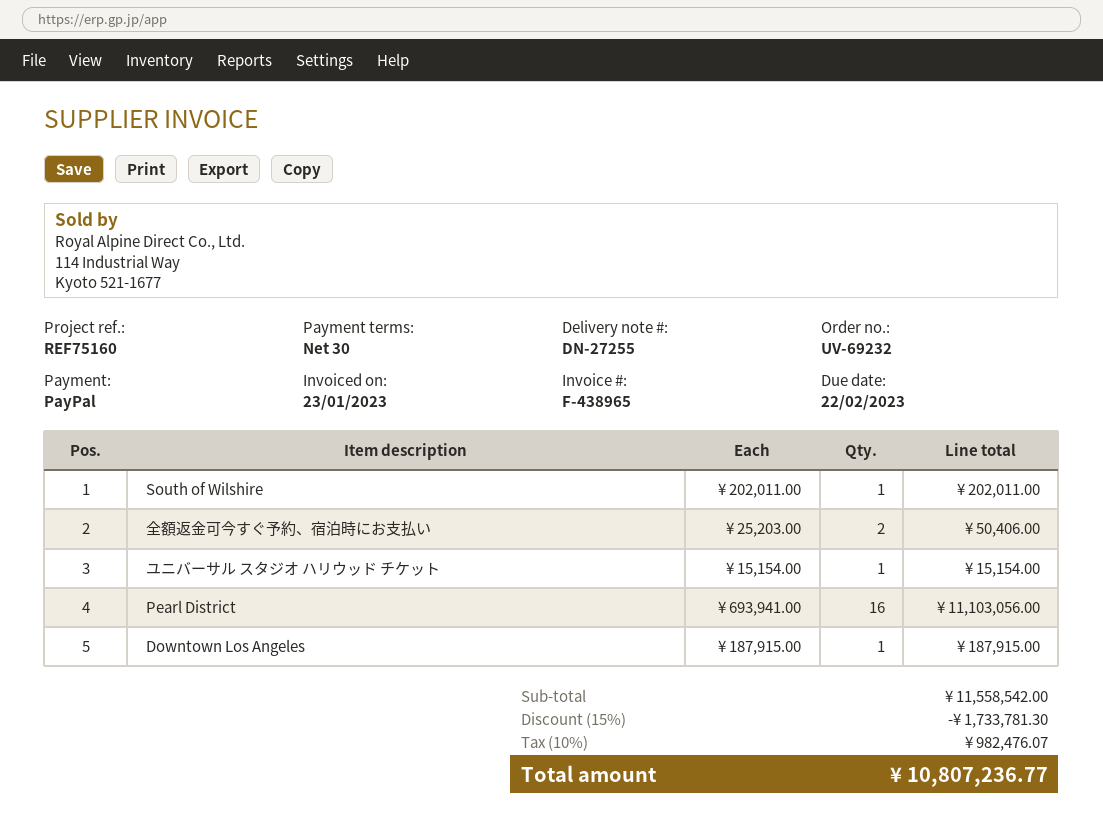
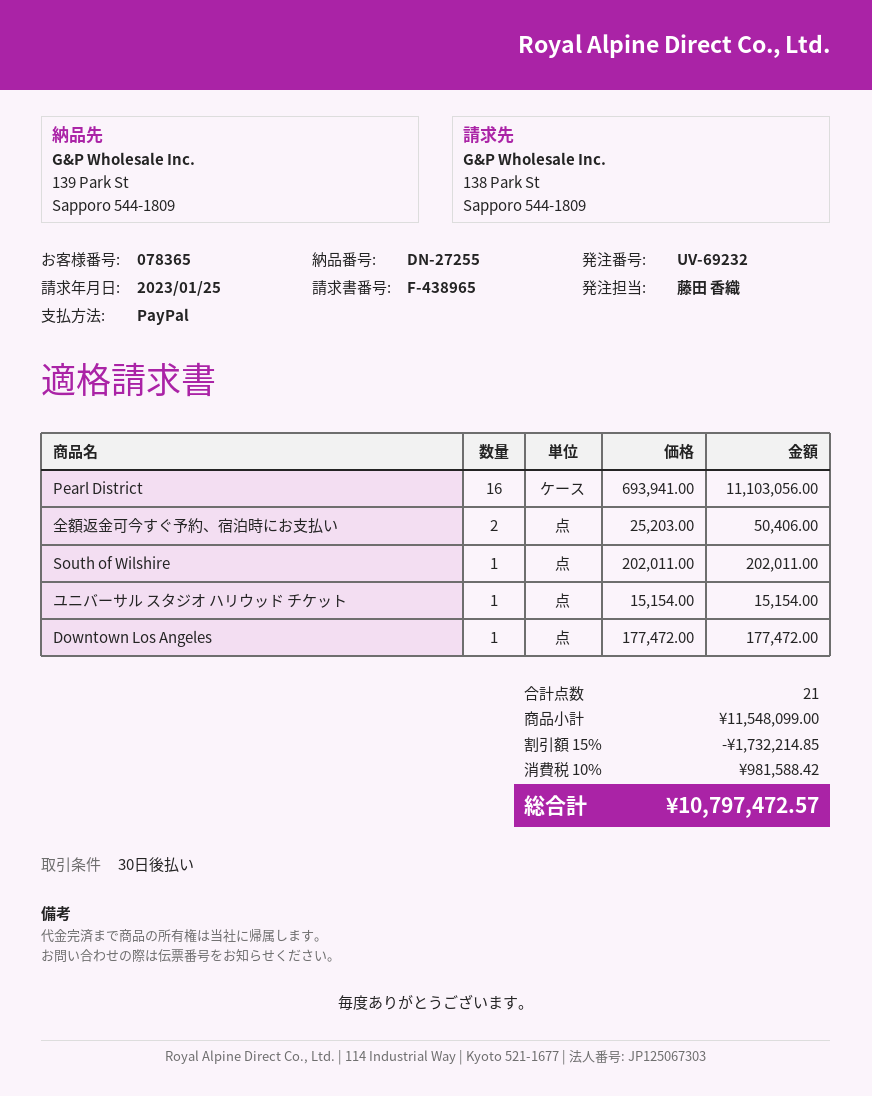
invoice date: 2023-01-23 -> 2023-01-25
Downtown Los Angeles: 1 x 187915.00 = 187915.00 -> 1 x 177472.00 = 177472.00
subtotal: 11558542.00 -> 11548099.00
discount: 15% = 1733781.30 -> 15% = 1732214.85
tax: 10% = 982476.07 -> 10% = 981588.42
total: 10807236.77 -> 10797472.57

